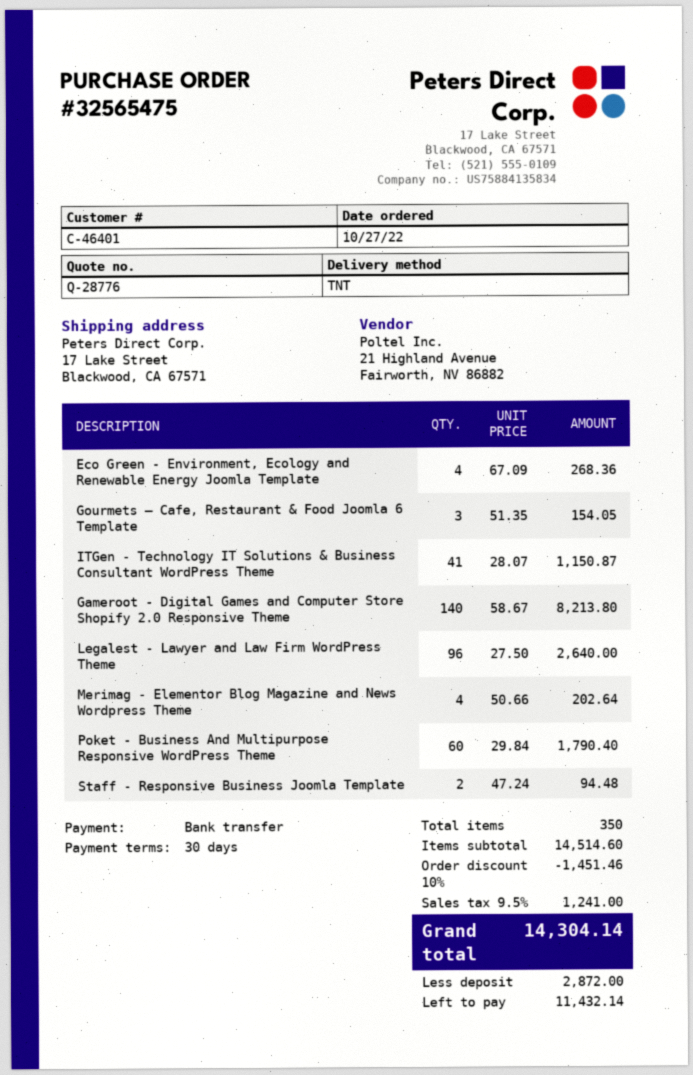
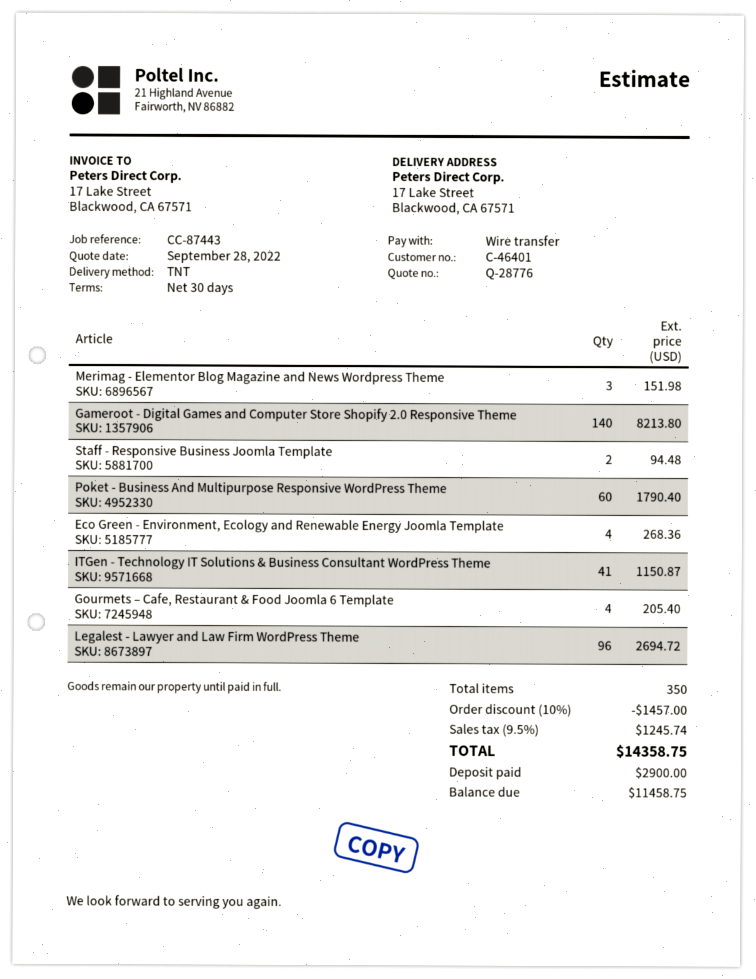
Gourmets – Cafe, Restaurant & Food Joomla 6 Template: 3 for 154.05 -> 4 for 205.40
Legalest - Lawyer and Law Firm WordPress Theme: 96 for 2640.00 -> 96 for 2694.72
Merimag - Elementor Blog Magazine and News Wordpress Theme: 4 for 202.64 -> 3 for 151.98
discount: 10% = 1451.46 -> 10% = 1457.00
tax: 9.5% = 1241.00 -> 9.5% = 1245.74
total: 14304.14 -> 14358.75
deposit: 2872.00 -> 2900.00
balance: 11432.14 -> 11458.75

